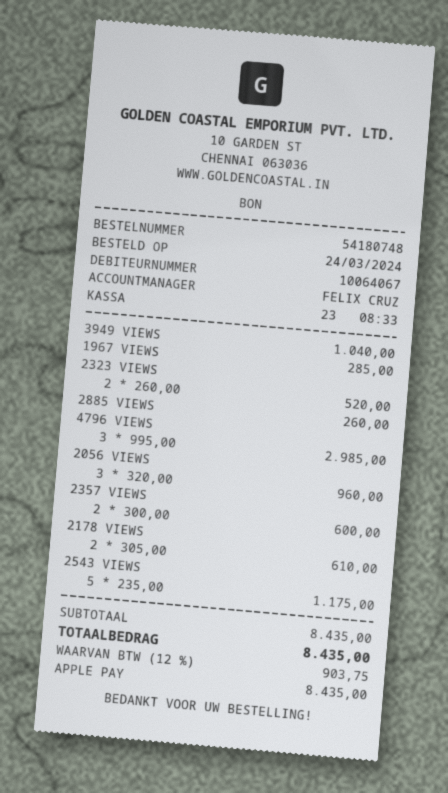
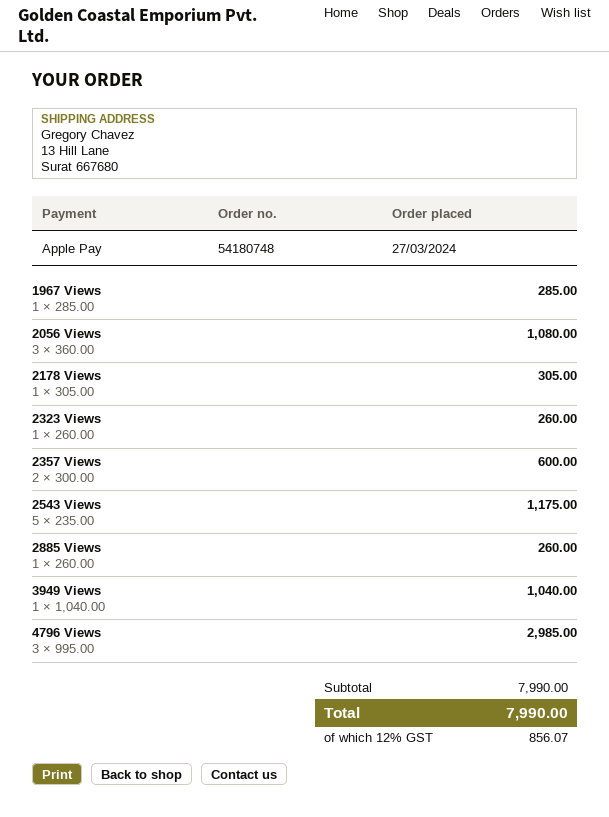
order date: 2024-03-24 -> 2024-03-27
2323 VIEWS: 2 x 260.00 = 520.00 -> 1 x 260.00 = 260.00
2056 VIEWS: 3 x 320.00 = 960.00 -> 3 x 360.00 = 1080.00
2178 VIEWS: 2 x 305.00 = 610.00 -> 1 x 305.00 = 305.00
subtotal: 8435.00 -> 7990.00
tax: 12% = 903.75 -> 12% = 856.07
total: 8435.00 -> 7990.00

